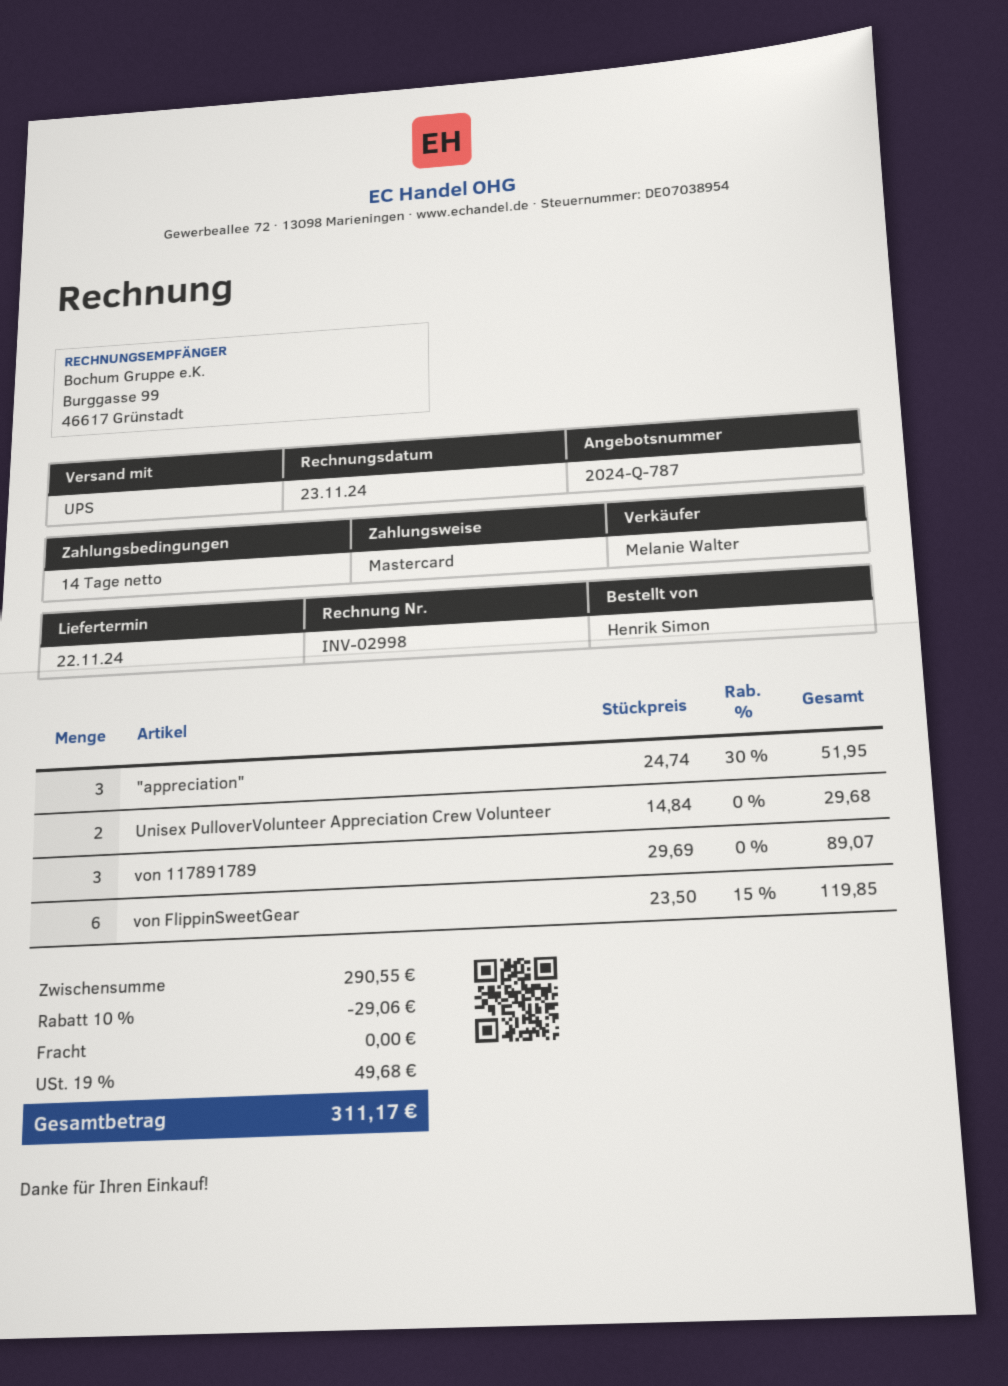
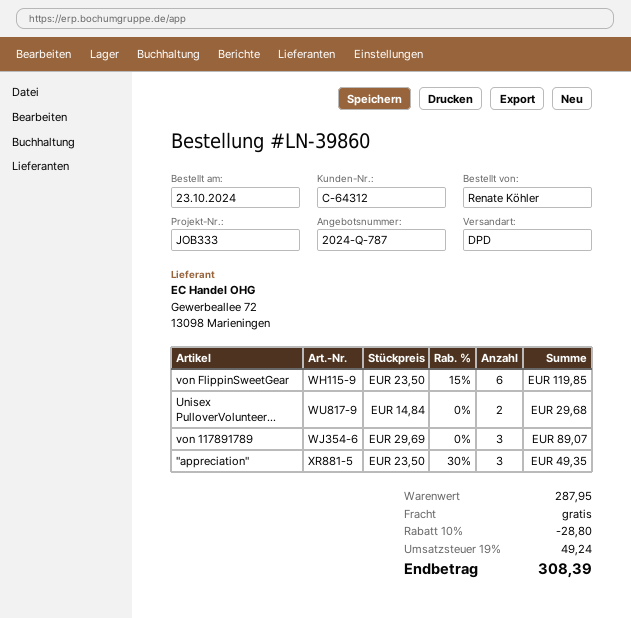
ordered by: Henrik Simon -> Renate Köhler
shipping method: UPS -> DPD
"appreciation": 3 x 24.74 - 30% = 51.95 -> 3 x 23.50 - 30% = 49.35
subtotal: 290.55 -> 287.95
discount: 10% = 29.06 -> 10% = 28.80
tax: 19% = 49.68 -> 19% = 49.24
total: 311.17 -> 308.39

